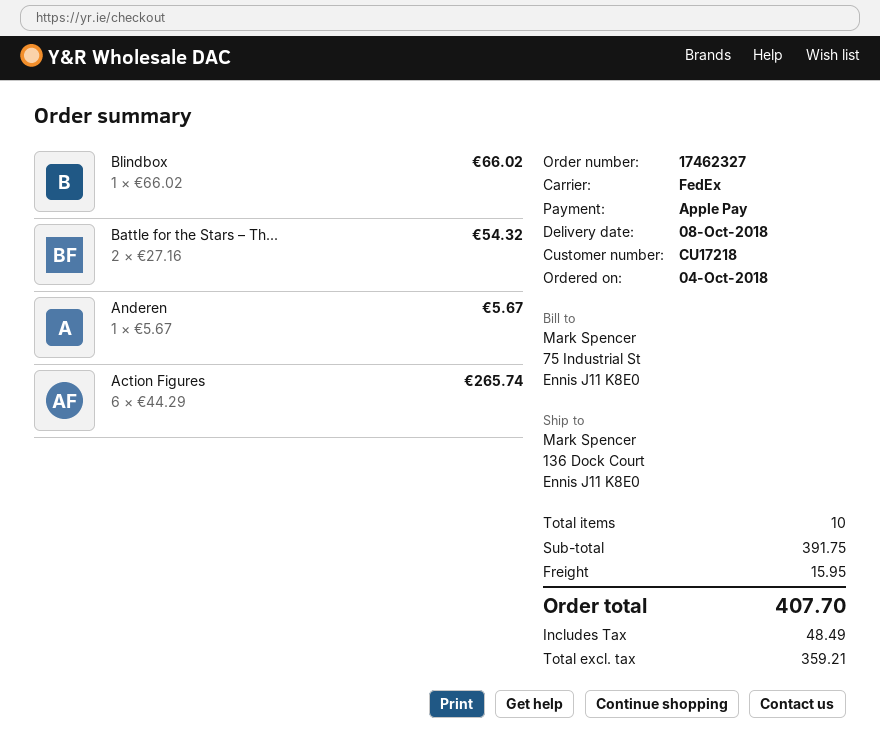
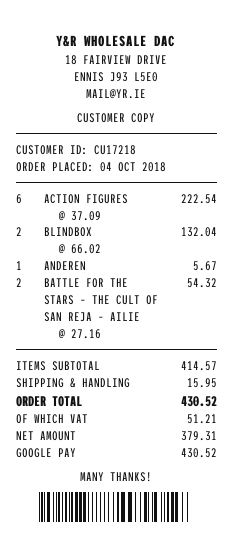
payment method: Apple Pay -> Google Pay
Blindbox: 1 x 66.02 = 66.02 -> 2 x 66.02 = 132.04
Action Figures: 6 x 44.29 = 265.74 -> 6 x 37.09 = 222.54
subtotal: 391.75 -> 414.57
net: 359.21 -> 379.31
tax: 48.49 -> 51.21
total: 407.70 -> 430.52

